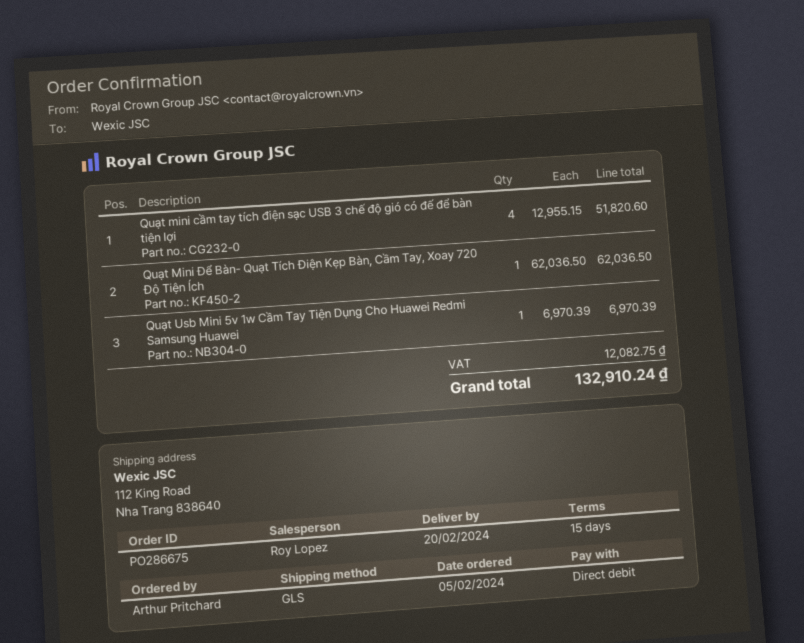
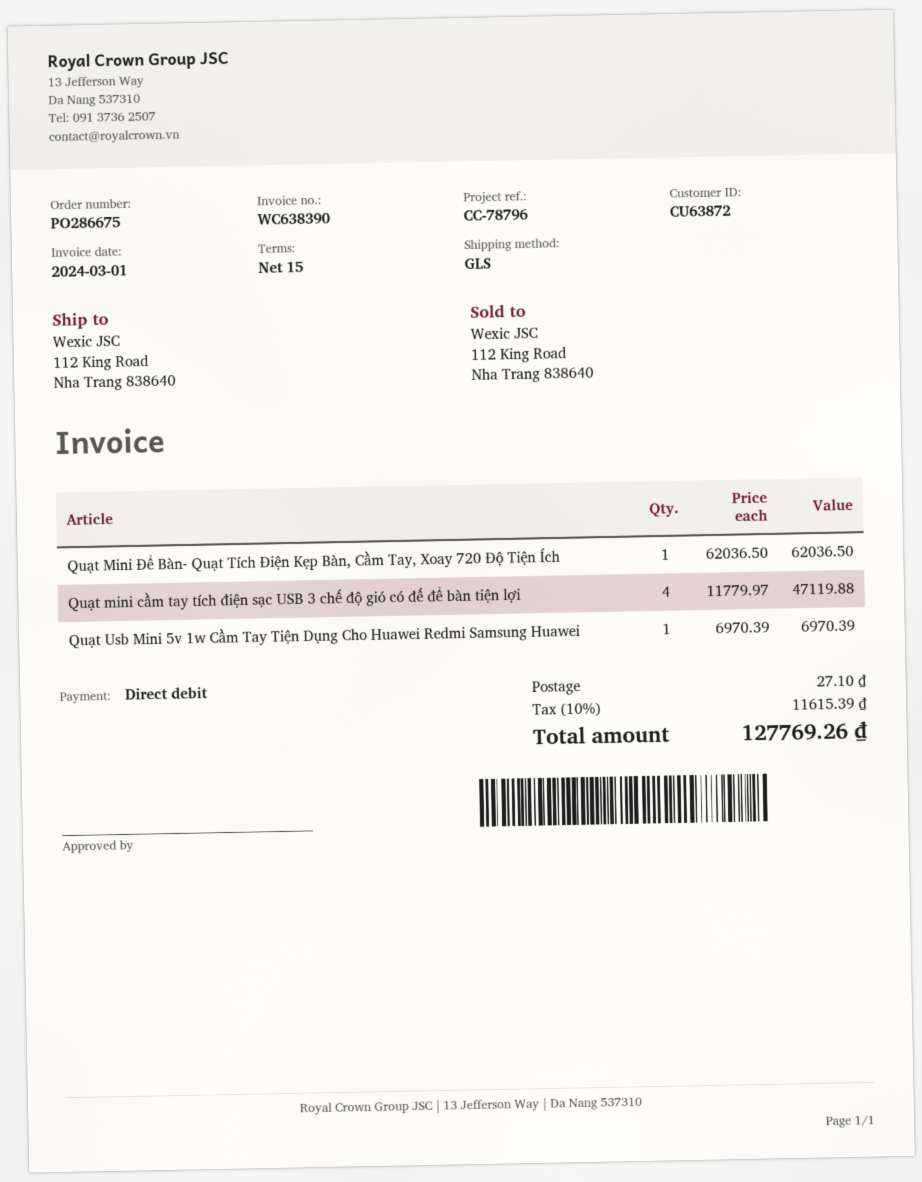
Quạt mini cầm tay tích điện sạc USB 3 chế độ gió có đế để bàn tiện lợi: 4 x 12955.15 = 51820.60 -> 4 x 11779.97 = 47119.88
shipping: none -> 27.10
tax: 12082.75 -> 11615.39
total: 132910.24 -> 127769.26

